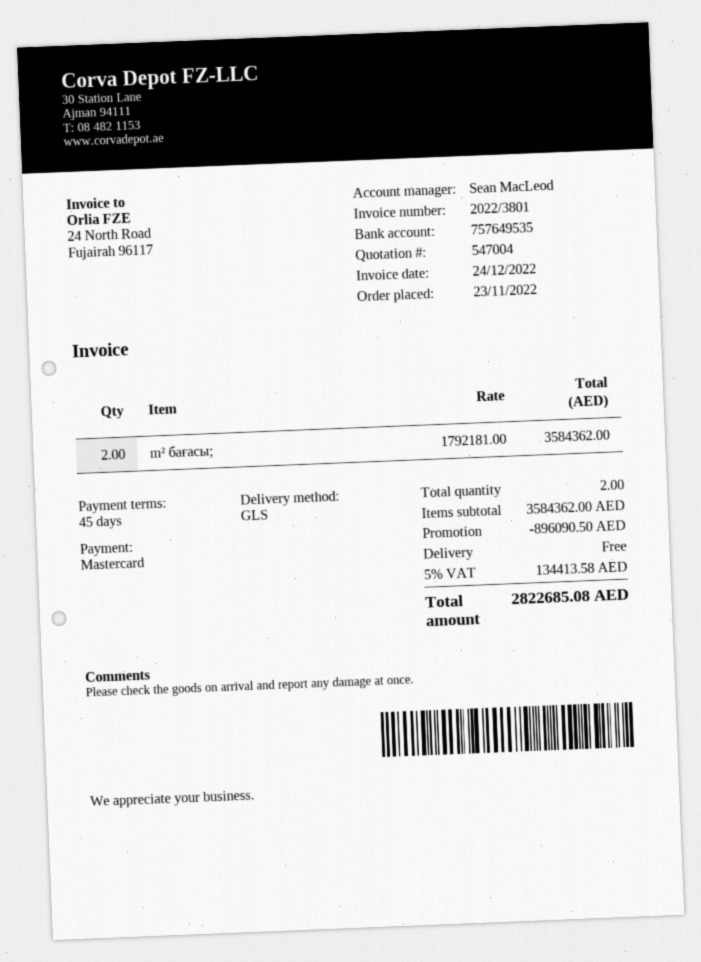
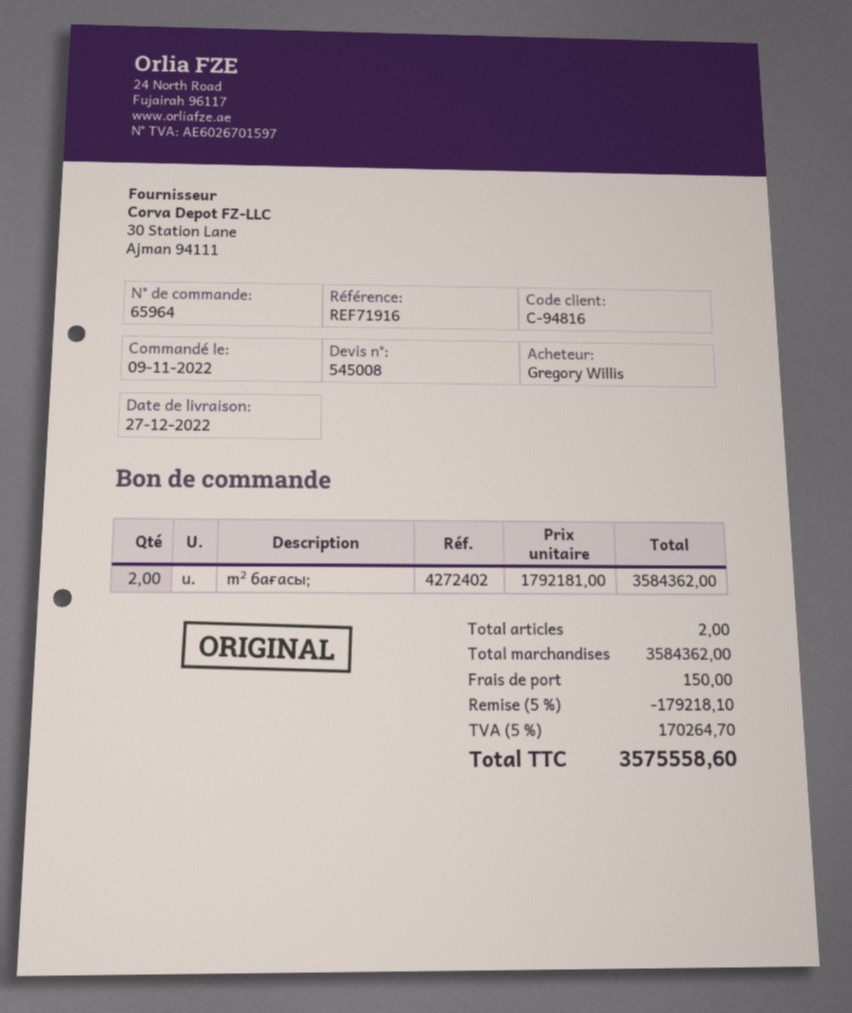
quote number: 547004 -> 545008
order date: 2022-11-23 -> 2022-11-09
discount: 896090.50 -> 179218.10
shipping: 0.00 -> 150.00
tax: 5% = 134413.58 -> 5% = 170264.70
total: 2822685.08 -> 3575558.60

